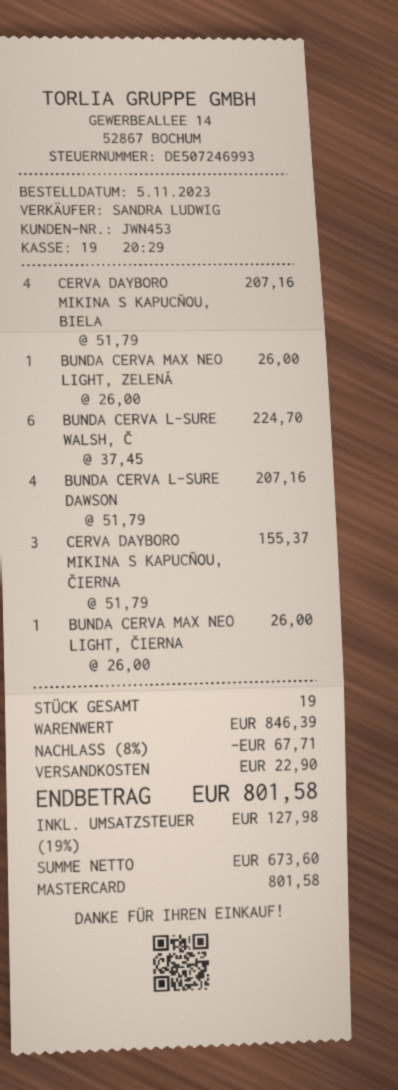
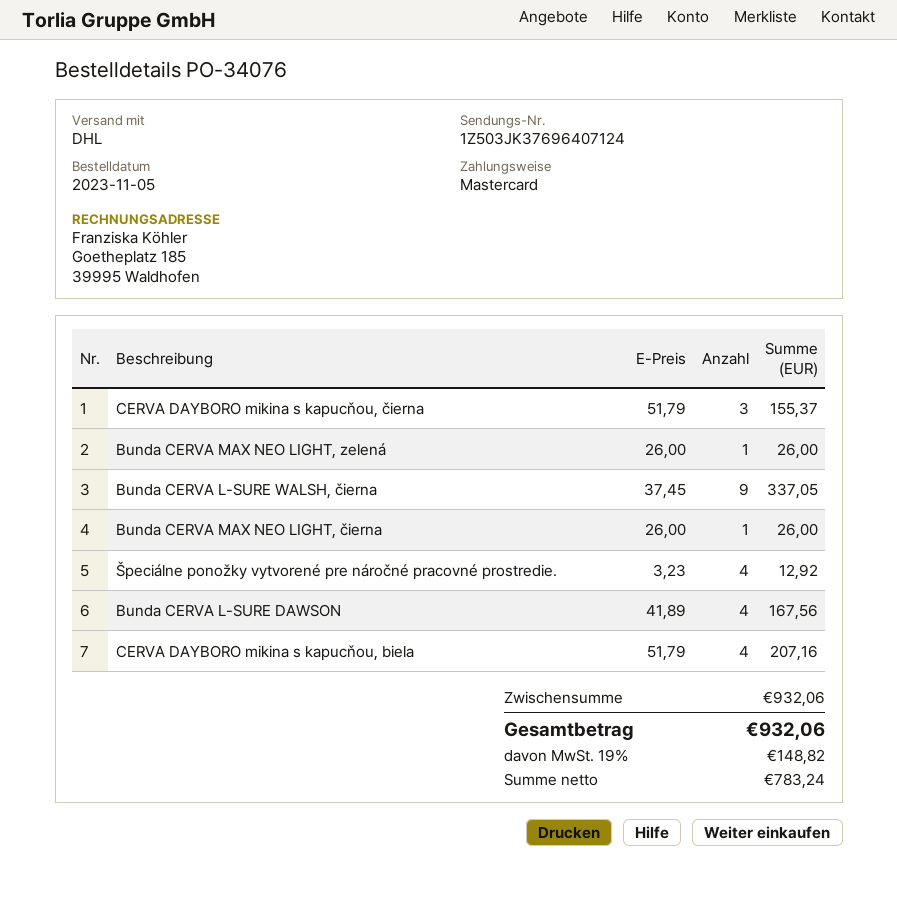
BUNDA CERVA L-SURE WALSH, Č: 6 x 37.45 = 224.70 -> 9 x 37.45 = 337.05
BUNDA CERVA L-SURE DAWSON: 4 x 51.79 = 207.16 -> 4 x 41.89 = 167.56
Špeciálne ponožky vytvorené pre náročné pracovné prostredie.: none -> 4 x 3.23 = 12.92
subtotal: 846.39 -> 932.06
discount: 8% = 67.71 -> none
shipping: 22.90 -> none
net: 673.60 -> 783.24
tax: 19% = 127.98 -> 19% = 148.82
total: 801.58 -> 932.06

